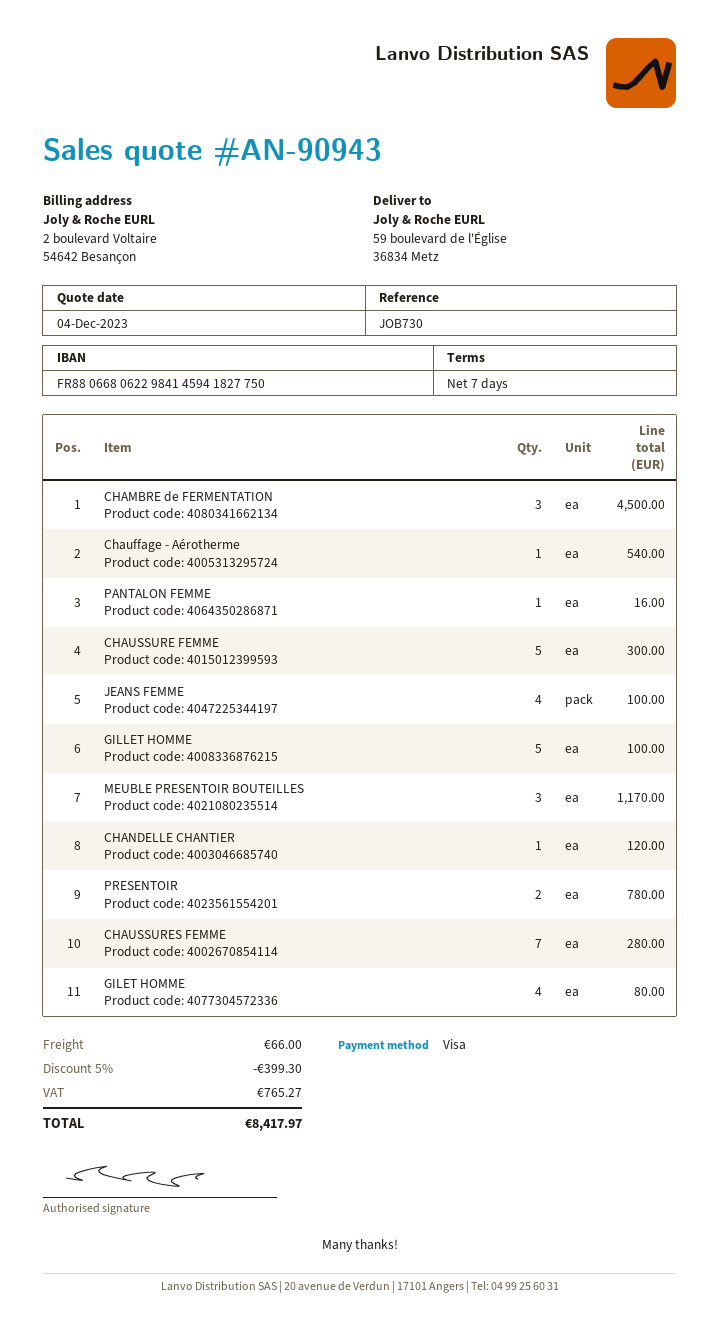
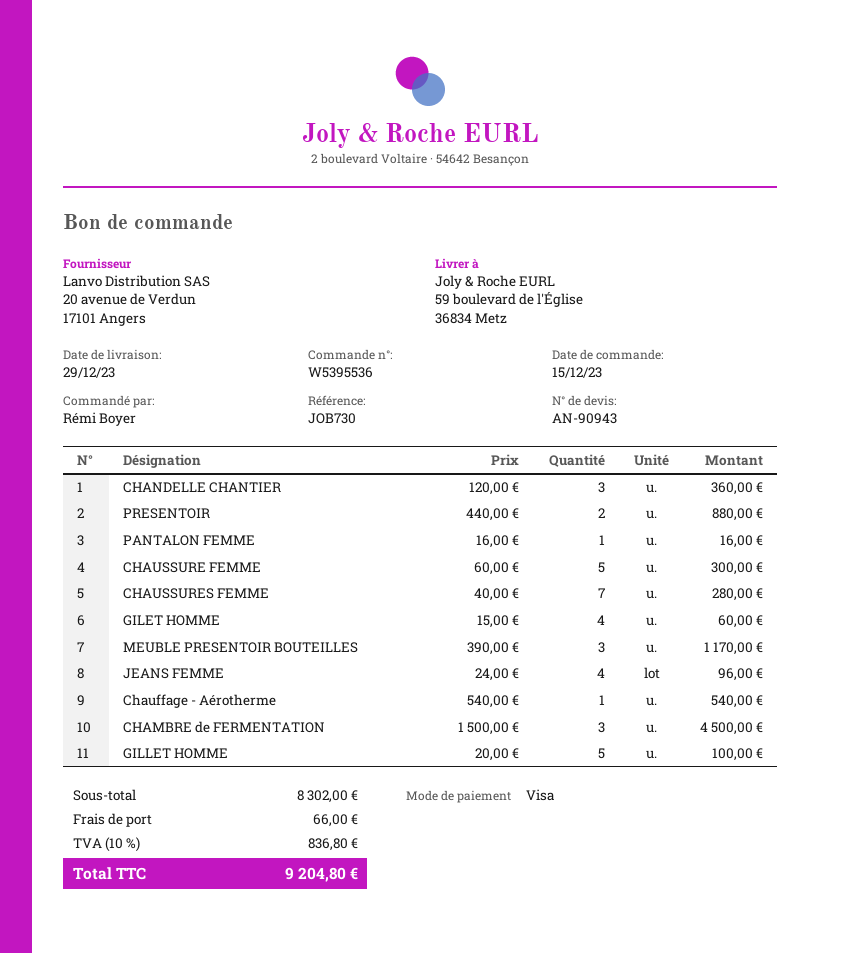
JEANS FEMME: 4 for 100.00 -> 4 for 96.00
CHANDELLE CHANTIER: 1 for 120.00 -> 3 for 360.00
PRESENTOIR: 2 for 780.00 -> 2 for 880.00
GILET HOMME: 4 for 80.00 -> 4 for 60.00
discount: 5% = 399.30 -> none
tax: 765.27 -> 836.80
total: 8417.97 -> 9204.80

